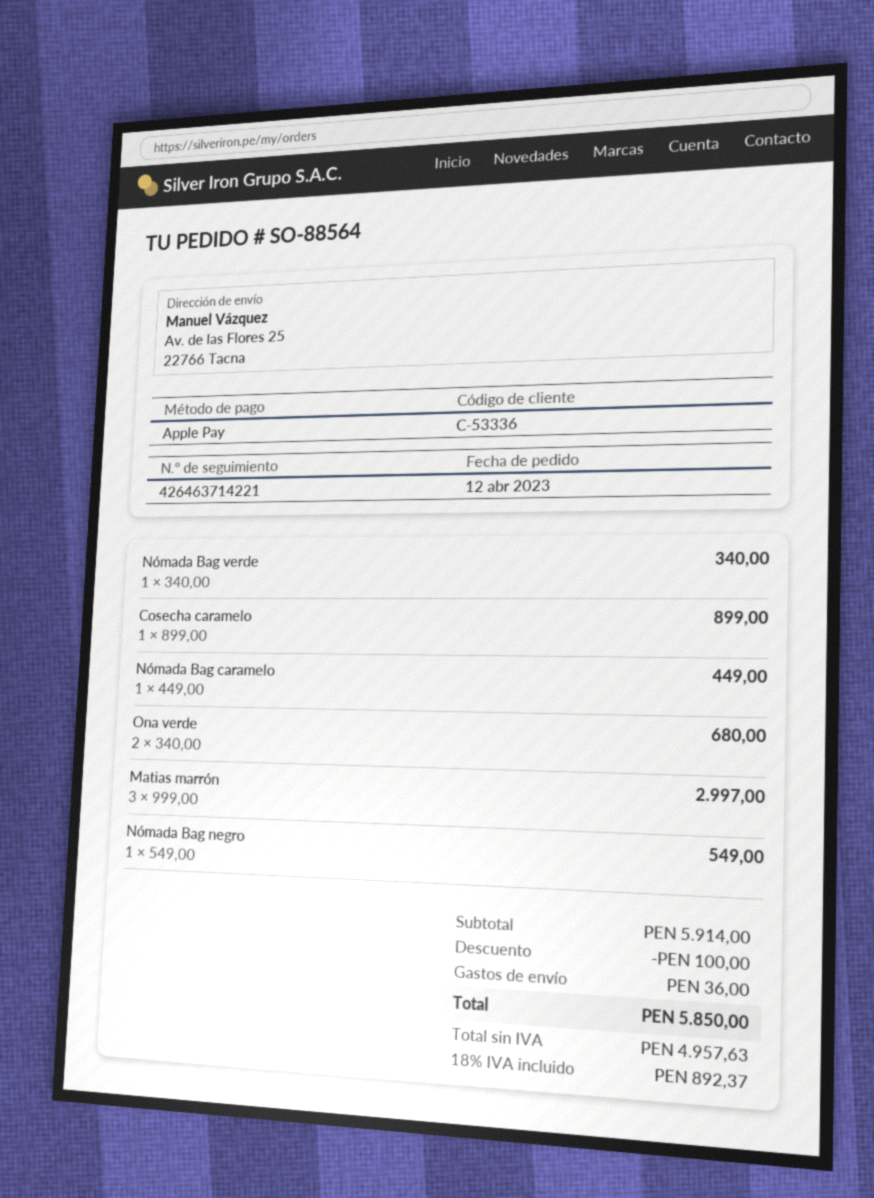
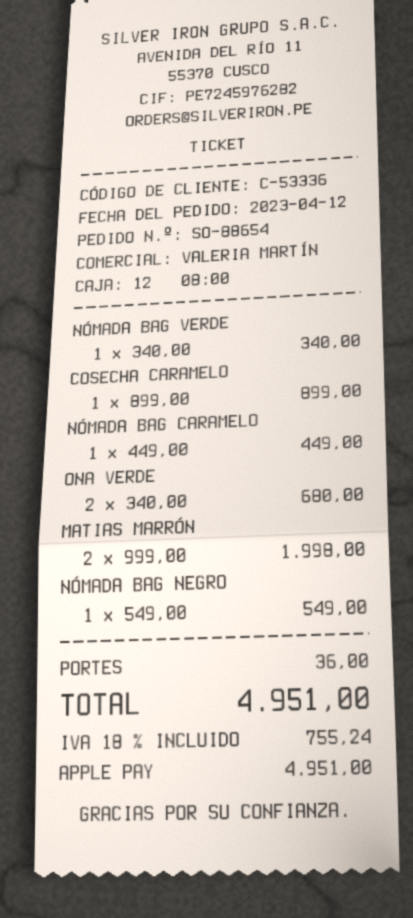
order number: SO-88564 -> SO-88654
Matias marrón: 3 x 999.00 = 2997.00 -> 2 x 999.00 = 1998.00
discount: 100.00 -> none
tax: 18% = 892.37 -> 18% = 755.24
total: 5850.00 -> 4951.00

